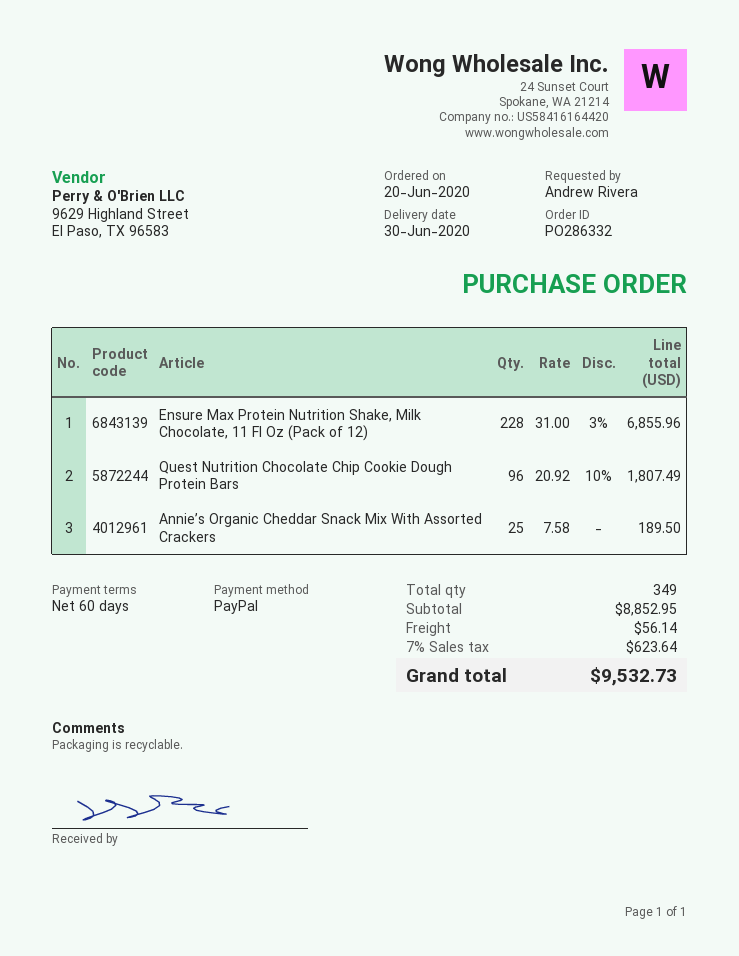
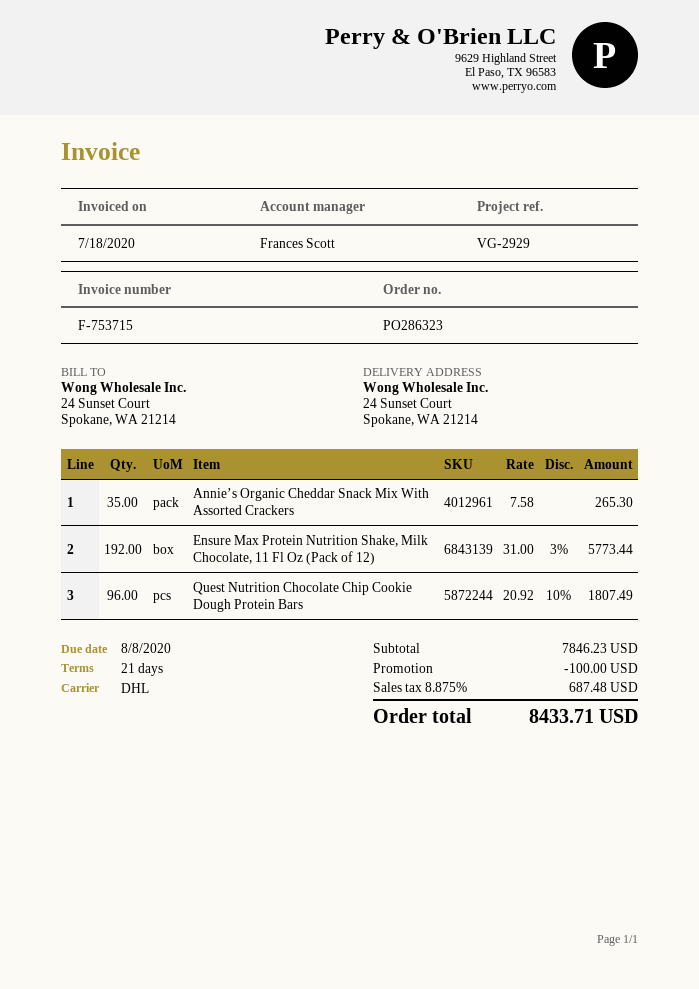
order number: PO286332 -> PO286323
payment terms: 60 days -> 21 days
Ensure Max Protein Nutrition Shake, Milk Chocolate, 11 Fl Oz (Pack of 12): 228 x 31.00 - 3% = 6855.96 -> 192 x 31.00 - 3% = 5773.44
Annie’s Organic Cheddar Snack Mix With Assorted Crackers: 25 x 7.58 = 189.50 -> 35 x 7.58 = 265.30
subtotal: 8852.95 -> 7846.23
discount: none -> 100.00
shipping: 56.14 -> none
tax: 7% = 623.64 -> 8.875% = 687.48
total: 9532.73 -> 8433.71

